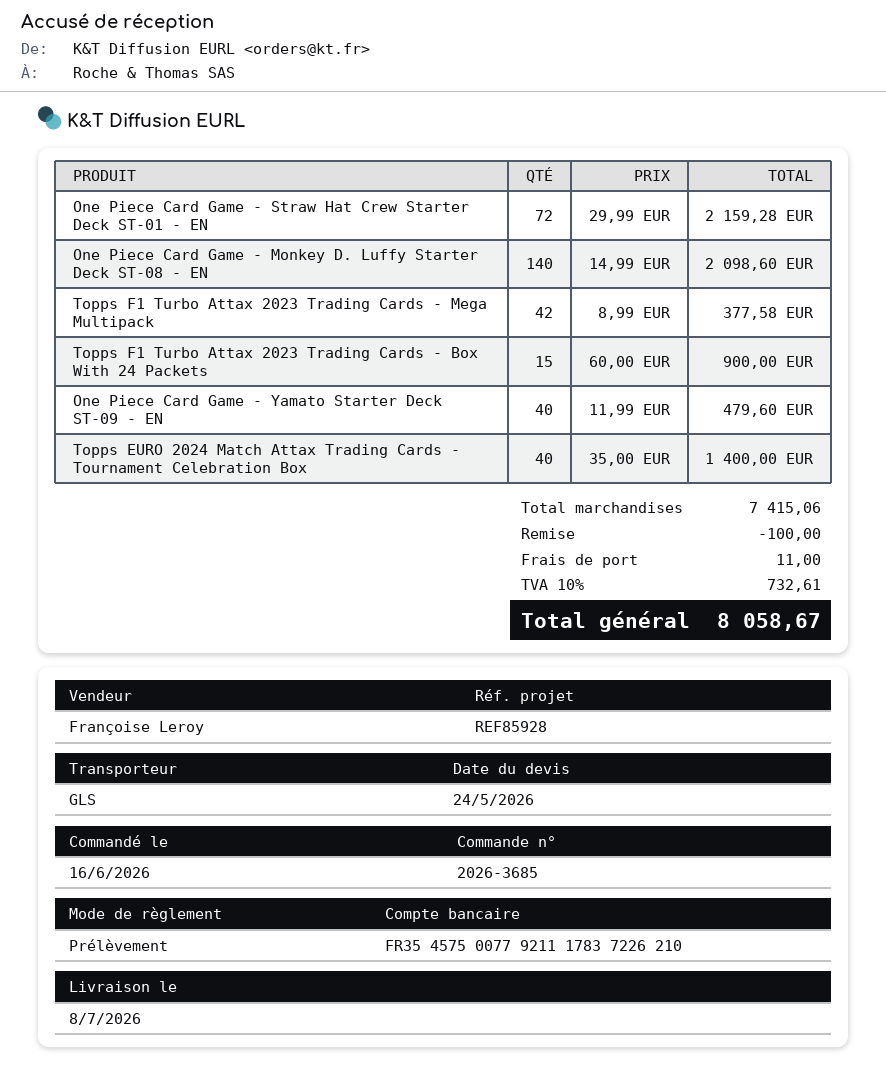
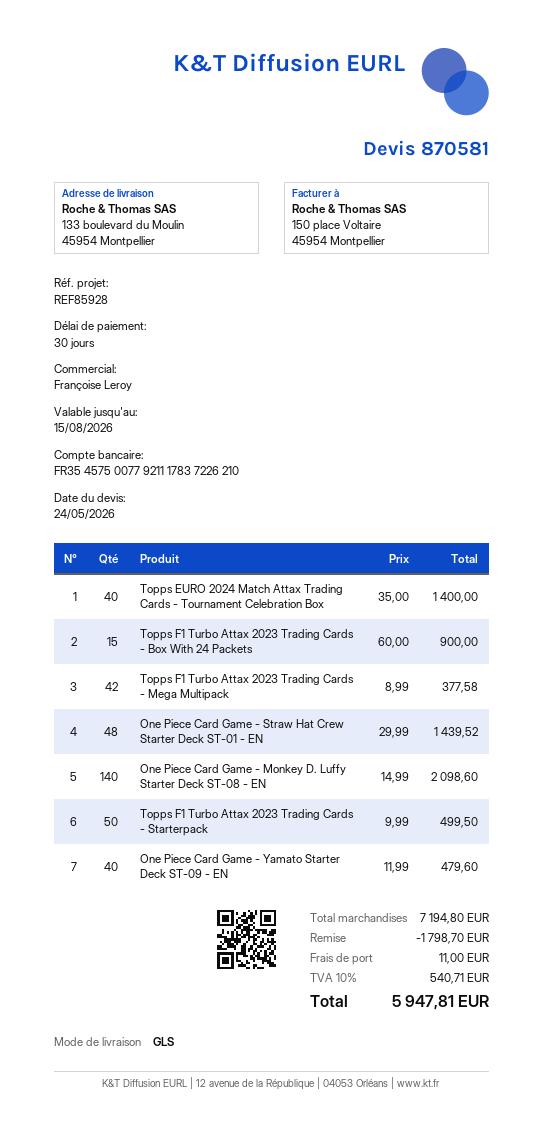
One Piece Card Game - Straw Hat Crew Starter Deck ST-01 - EN: 72 x 29.99 = 2159.28 -> 48 x 29.99 = 1439.52
Topps F1 Turbo Attax 2023 Trading Cards - Starterpack: none -> 50 x 9.99 = 499.50
subtotal: 7415.06 -> 7194.80
discount: 100.00 -> 1798.70
tax: 10% = 732.61 -> 10% = 540.71
total: 8058.67 -> 5947.81

